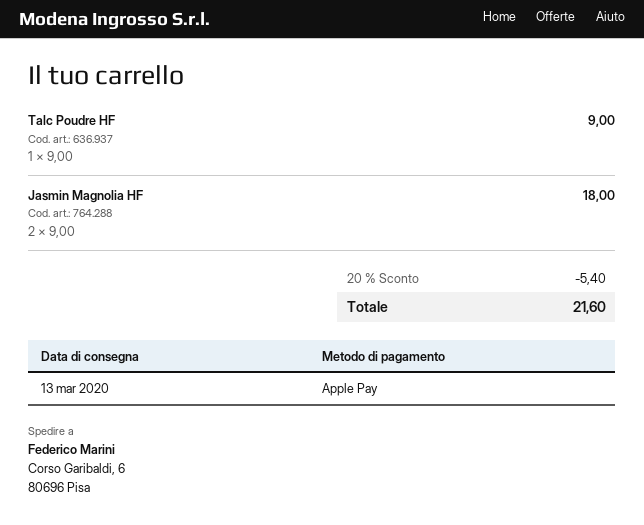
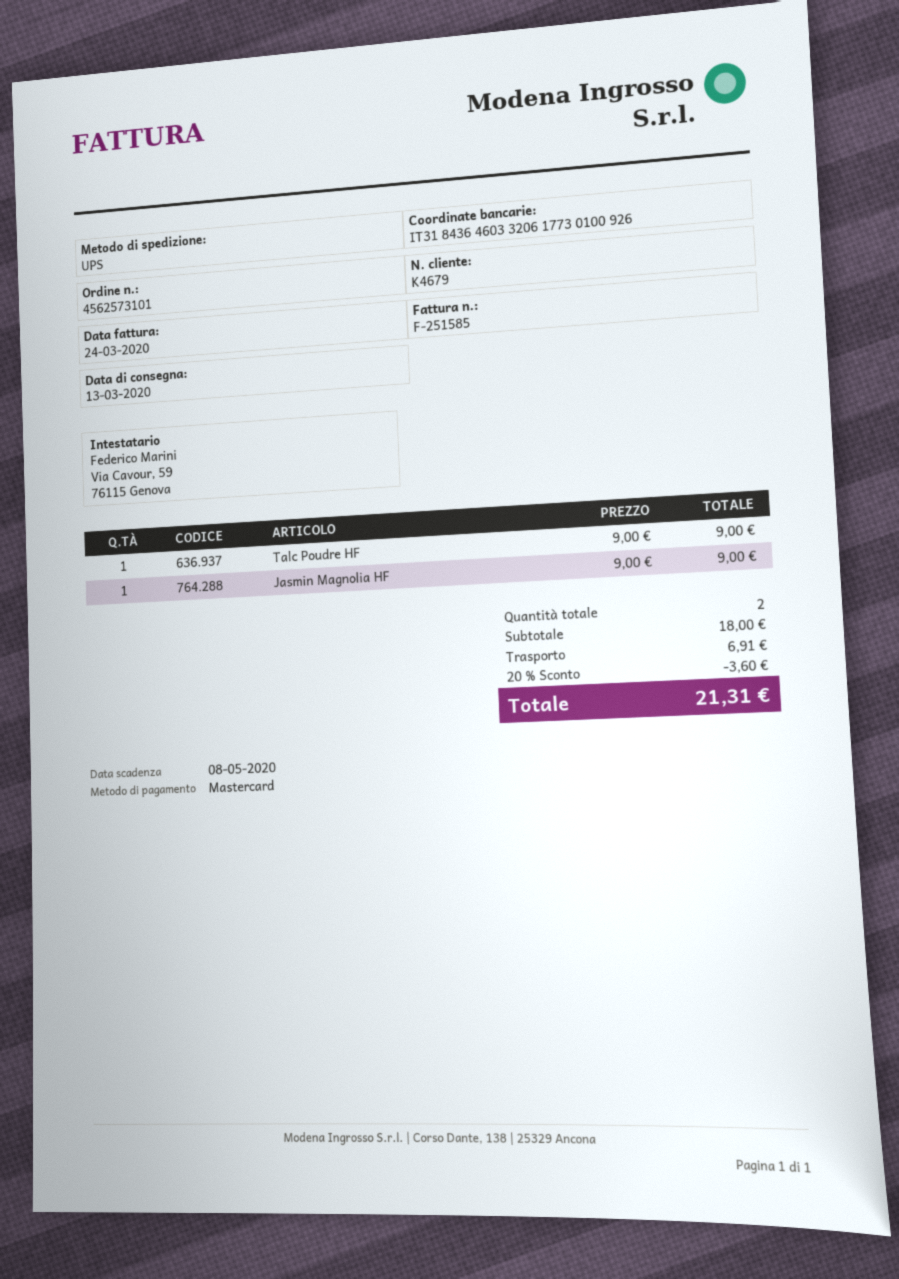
payment method: Apple Pay -> Mastercard
Jasmin Magnolia HF: 2 x 9.00 = 18.00 -> 1 x 9.00 = 9.00
discount: 20% = 5.40 -> 20% = 3.60
shipping: none -> 6.91
total: 21.60 -> 21.31

